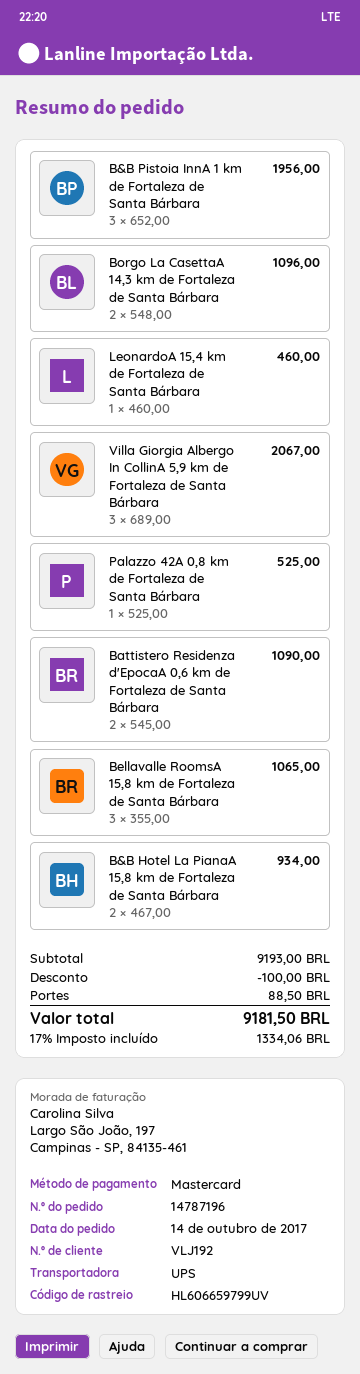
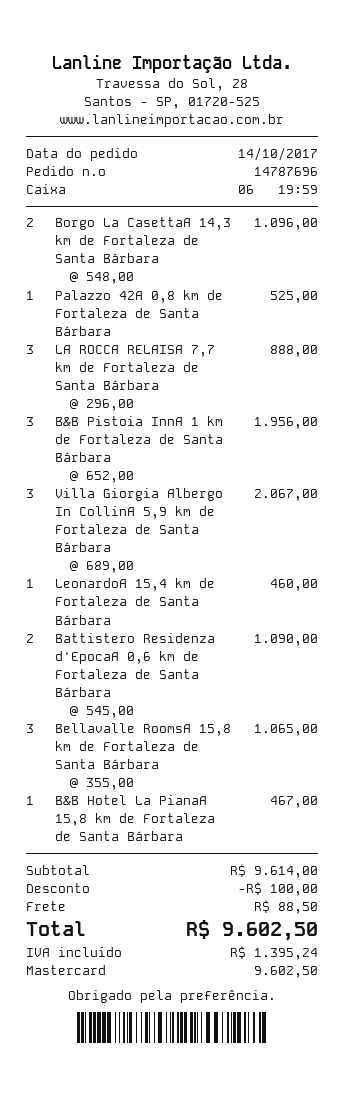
order number: 14787196 -> 14787696
B&B Hotel La PianaA 15,8 km de Fortaleza de Santa Bárbara: 2 x 467.00 = 934.00 -> 1 x 467.00 = 467.00
LA ROCCA RELAISA 7,7 km de Fortaleza de Santa Bárbara: none -> 3 x 296.00 = 888.00
subtotal: 9193.00 -> 9614.00
tax: 1334.06 -> 1395.24
total: 9181.50 -> 9602.50

